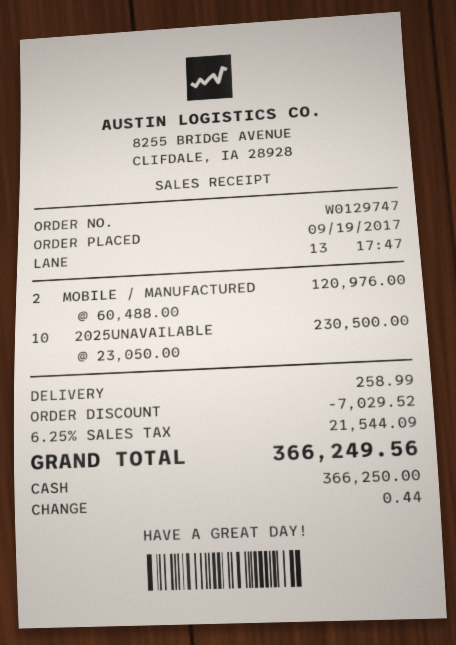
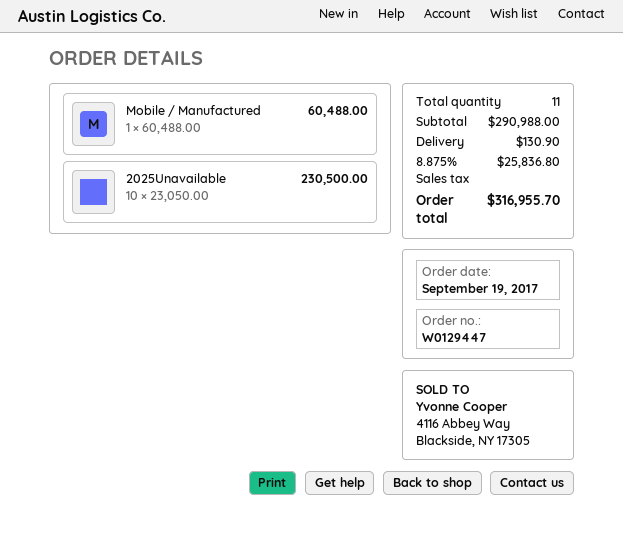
order number: W0129747 -> W0129447
MOBILE / MANUFACTURED: 2 x 60488.00 = 120976.00 -> 1 x 60488.00 = 60488.00
discount: 7029.52 -> none
shipping: 258.99 -> 130.90
tax: 6.25% = 21544.09 -> 8.875% = 25836.80
total: 366249.56 -> 316955.70

